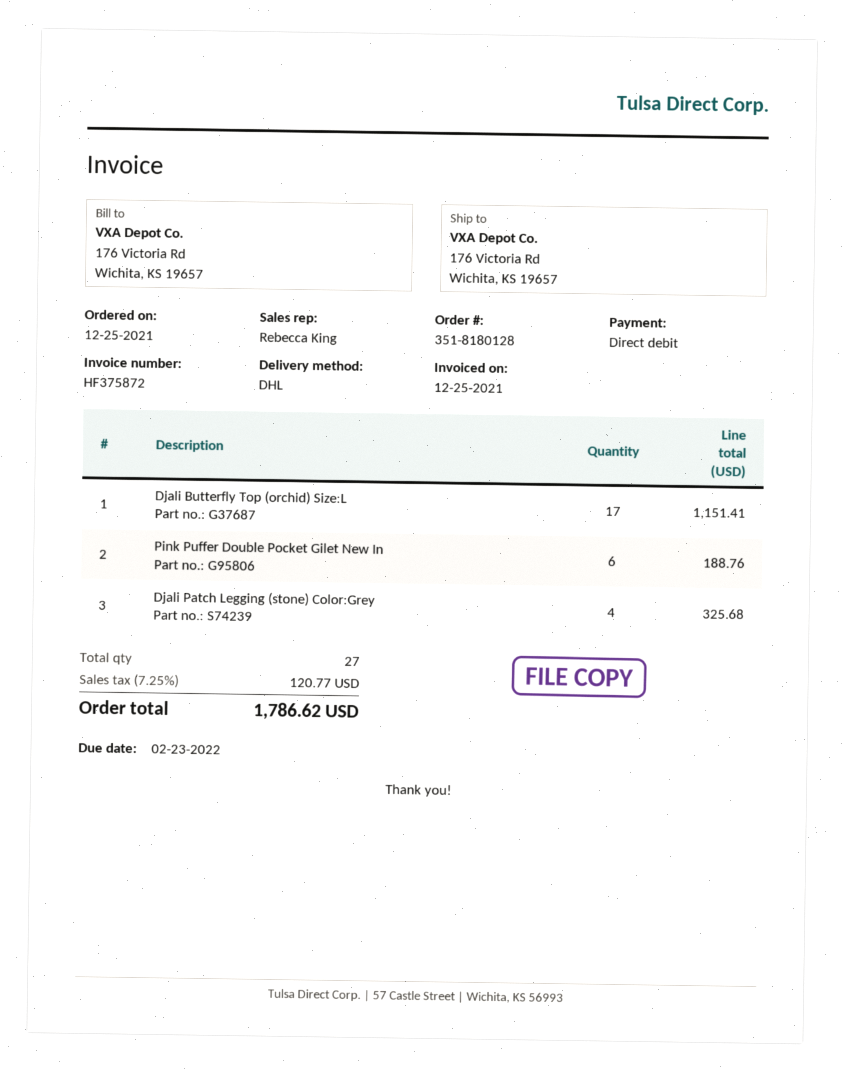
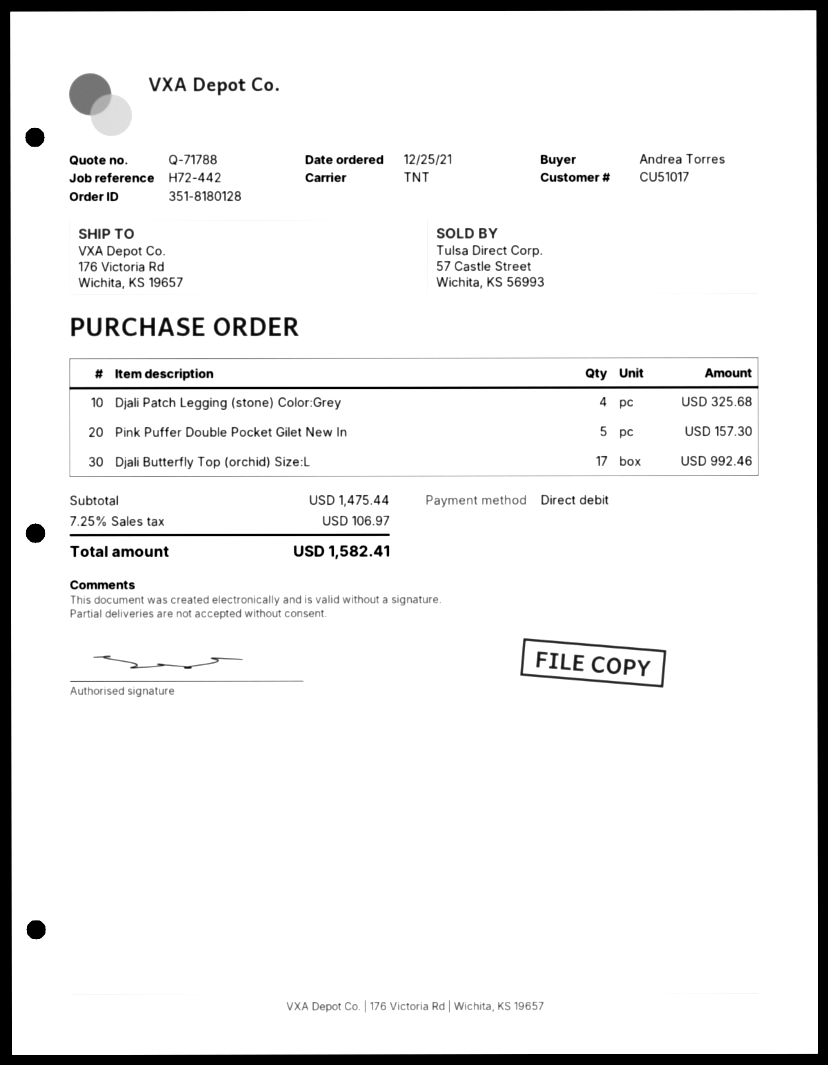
shipping method: DHL -> TNT
Djali Butterfly Top (orchid) Size:L: 17 for 1151.41 -> 17 for 992.46
Pink Puffer Double Pocket Gilet New In: 6 for 188.76 -> 5 for 157.30
tax: 7.25% = 120.77 -> 7.25% = 106.97
total: 1786.62 -> 1582.41

